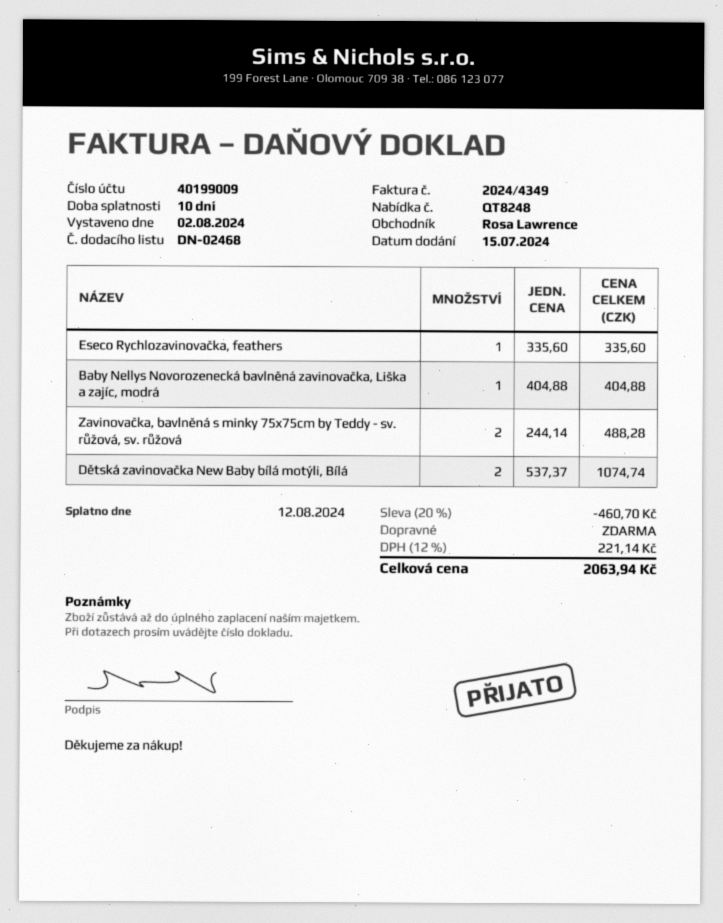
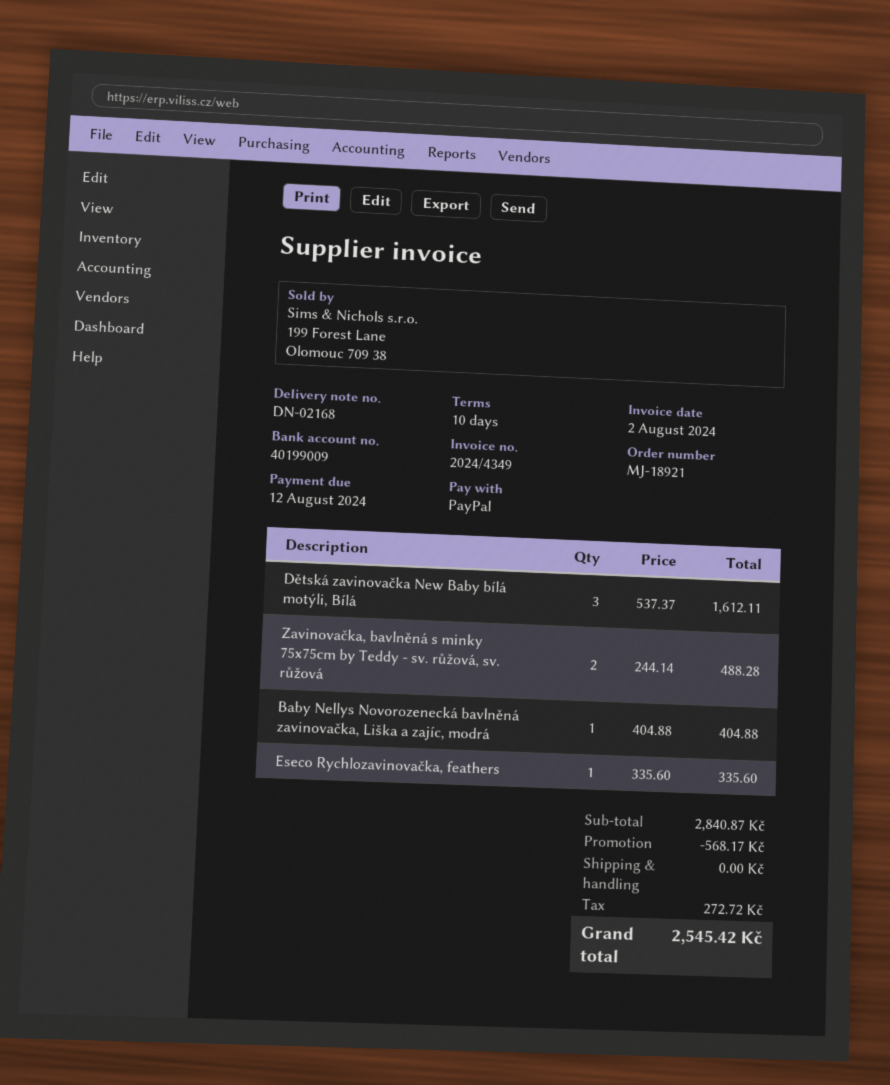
delivery note number: DN-02468 -> DN-02168
Dětská zavinovačka New Baby bílá motýli, Bílá: 2 x 537.37 = 1074.74 -> 3 x 537.37 = 1612.11
discount: 460.70 -> 568.17
tax: 221.14 -> 272.72
total: 2063.94 -> 2545.42

